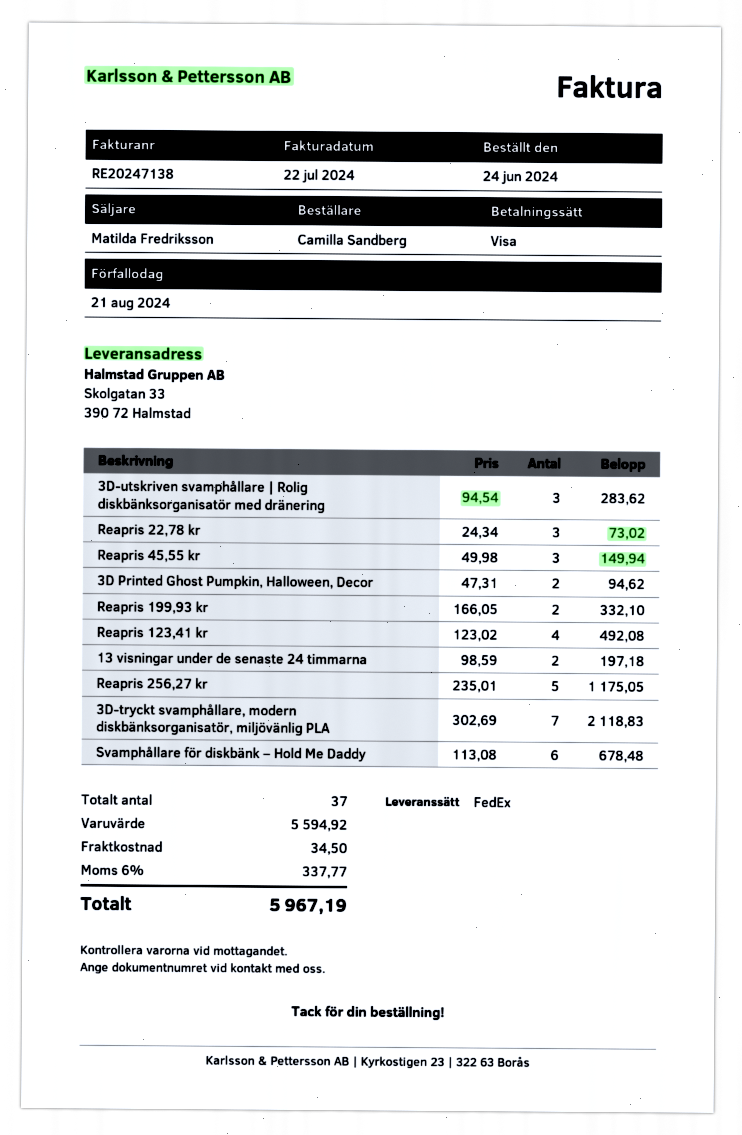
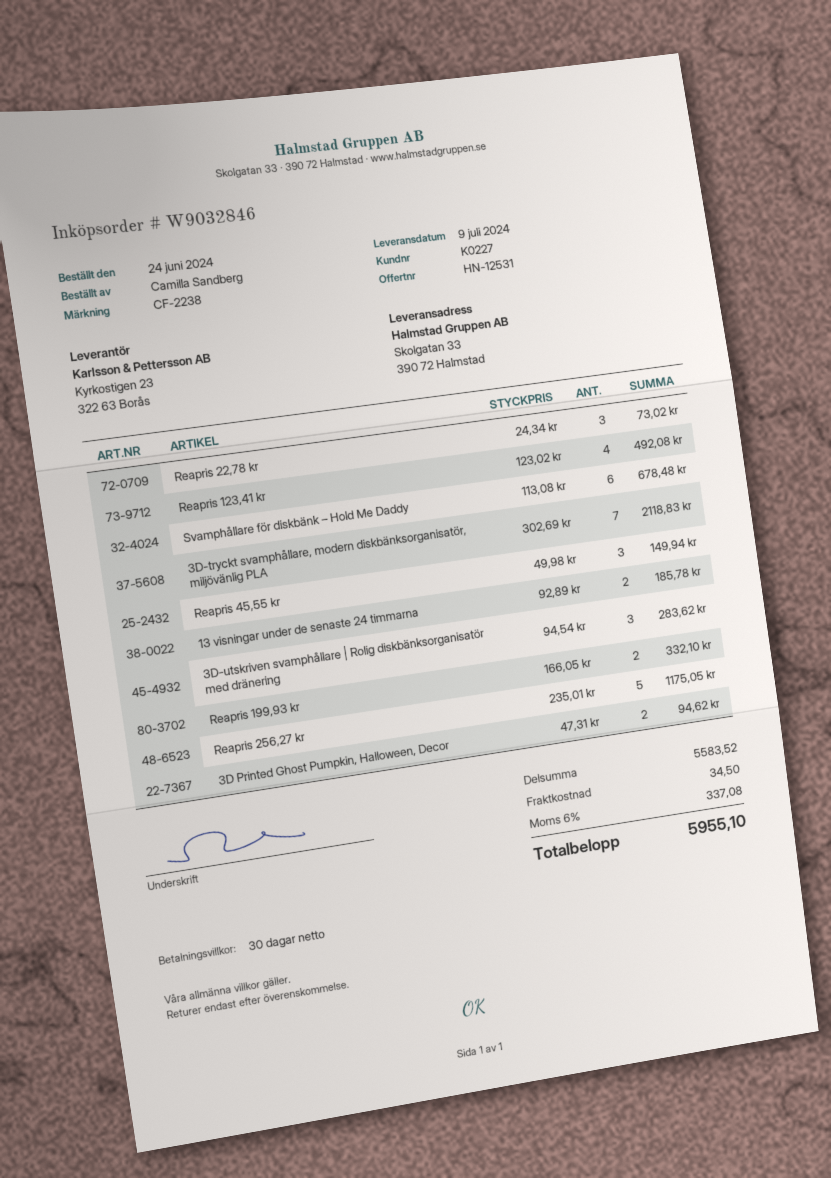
13 visningar under de senaste 24 timmarna: 2 x 98.59 = 197.18 -> 2 x 92.89 = 185.78
subtotal: 5594.92 -> 5583.52
tax: 6% = 337.77 -> 6% = 337.08
total: 5967.19 -> 5955.10

